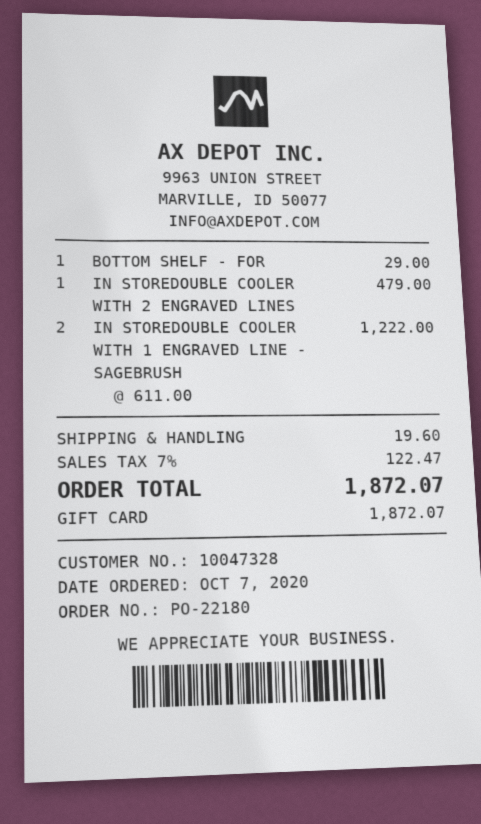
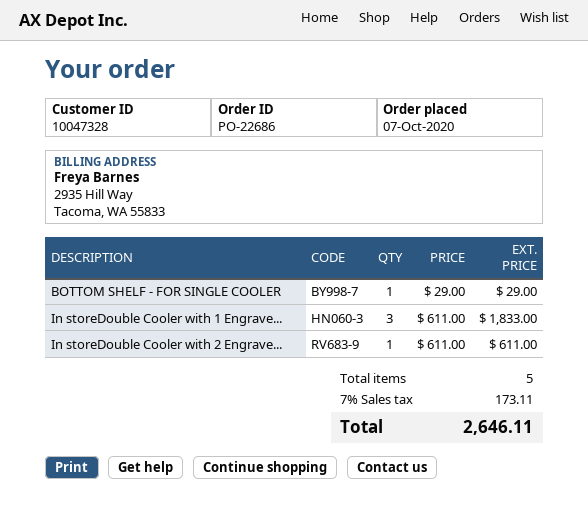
order number: PO-22180 -> PO-22686
IN STOREDOUBLE COOLER WITH 2 ENGRAVED LINES: 1 x 479.00 = 479.00 -> 1 x 611.00 = 611.00
IN STOREDOUBLE COOLER WITH 1 ENGRAVED LINE - SAGEBRUSH: 2 x 611.00 = 1222.00 -> 3 x 611.00 = 1833.00
shipping: 19.60 -> none
tax: 7% = 122.47 -> 7% = 173.11
total: 1872.07 -> 2646.11

